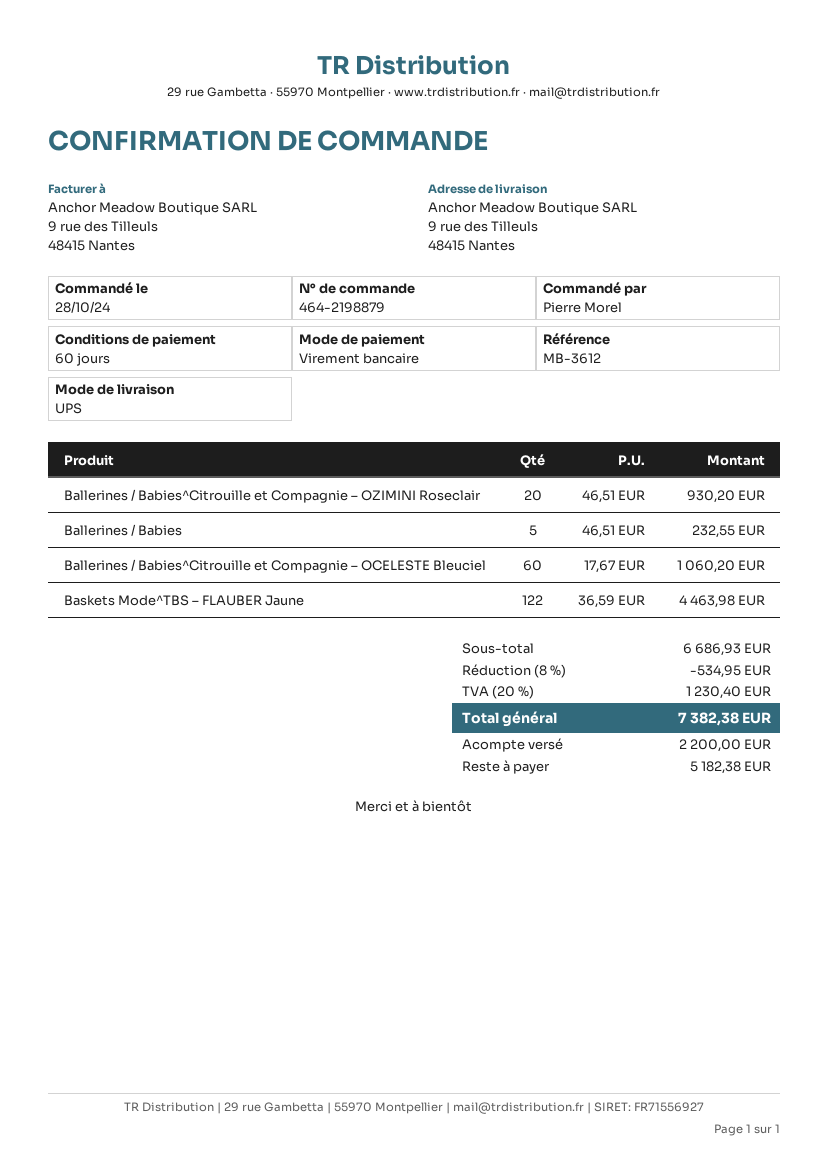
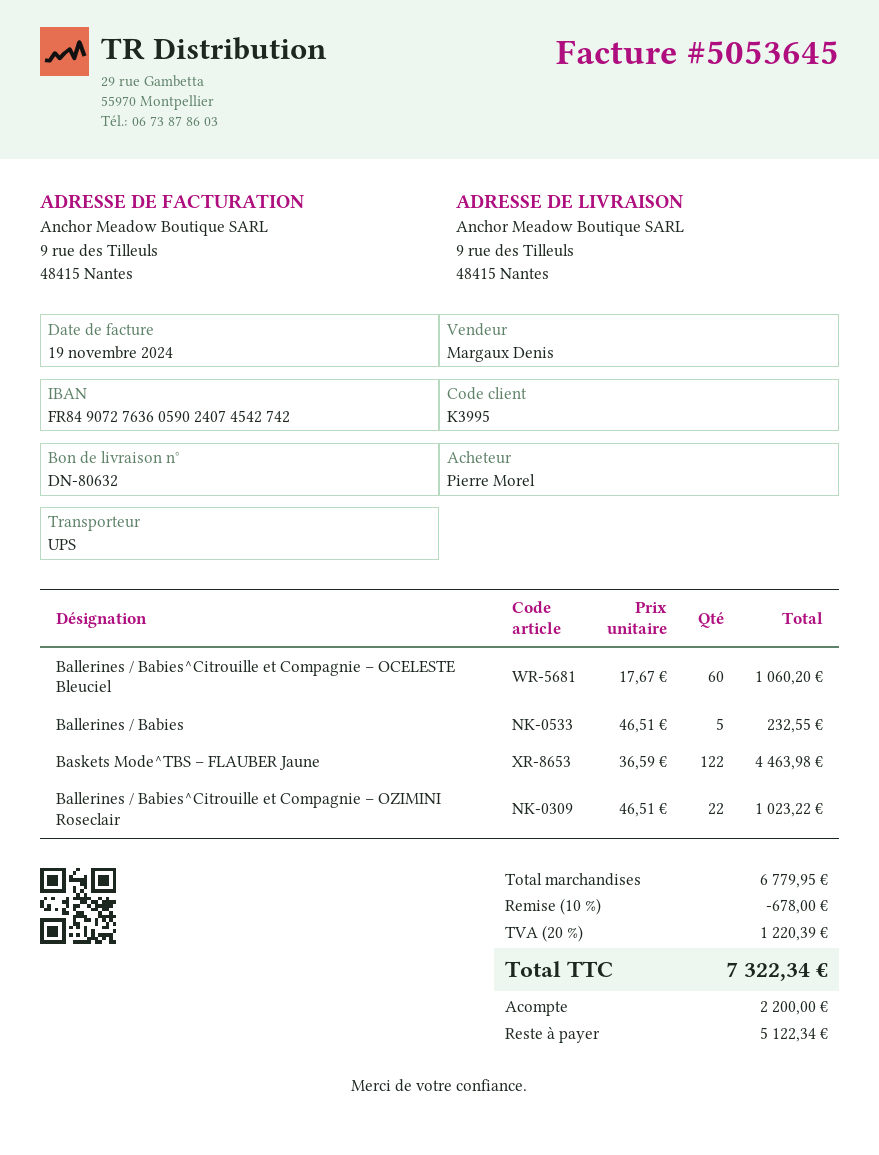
Ballerines / Babies^Citrouille et Compagnie – OZIMINI Roseclair: 20 x 46.51 = 930.20 -> 22 x 46.51 = 1023.22
subtotal: 6686.93 -> 6779.95
discount: 8% = 534.95 -> 10% = 678.00
tax: 20% = 1230.40 -> 20% = 1220.39
total: 7382.38 -> 7322.34
balance: 5182.38 -> 5122.34

